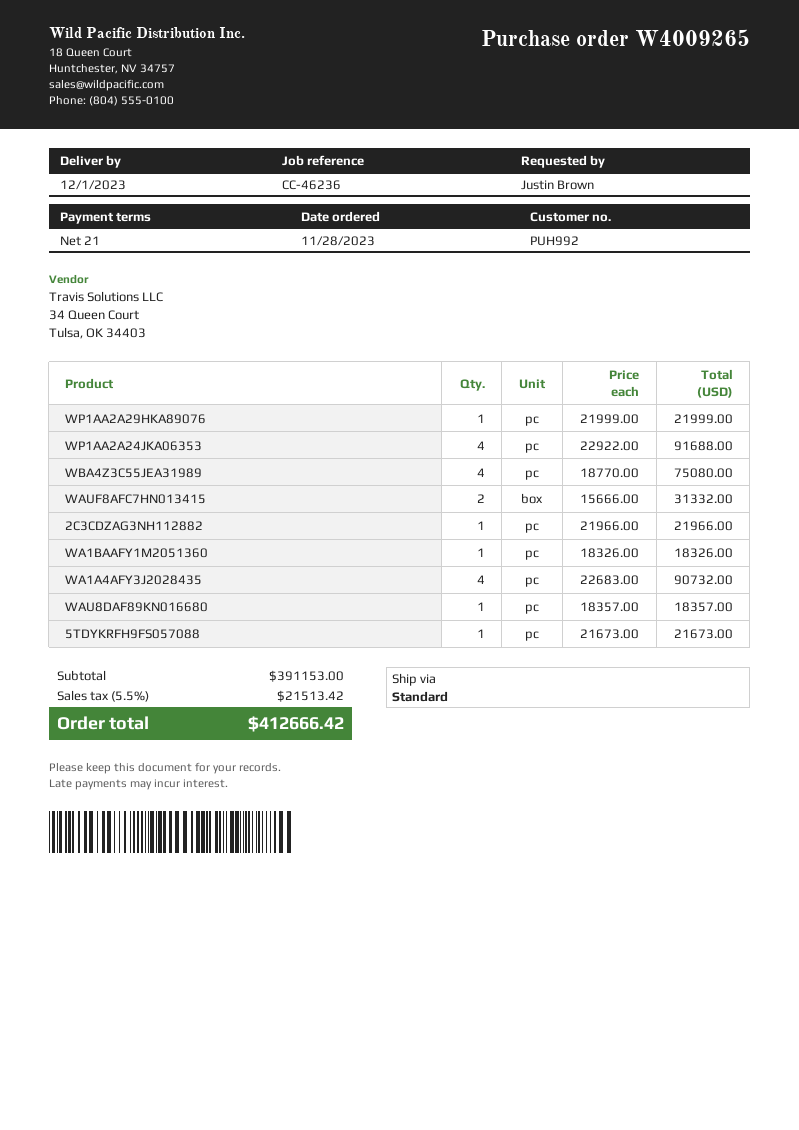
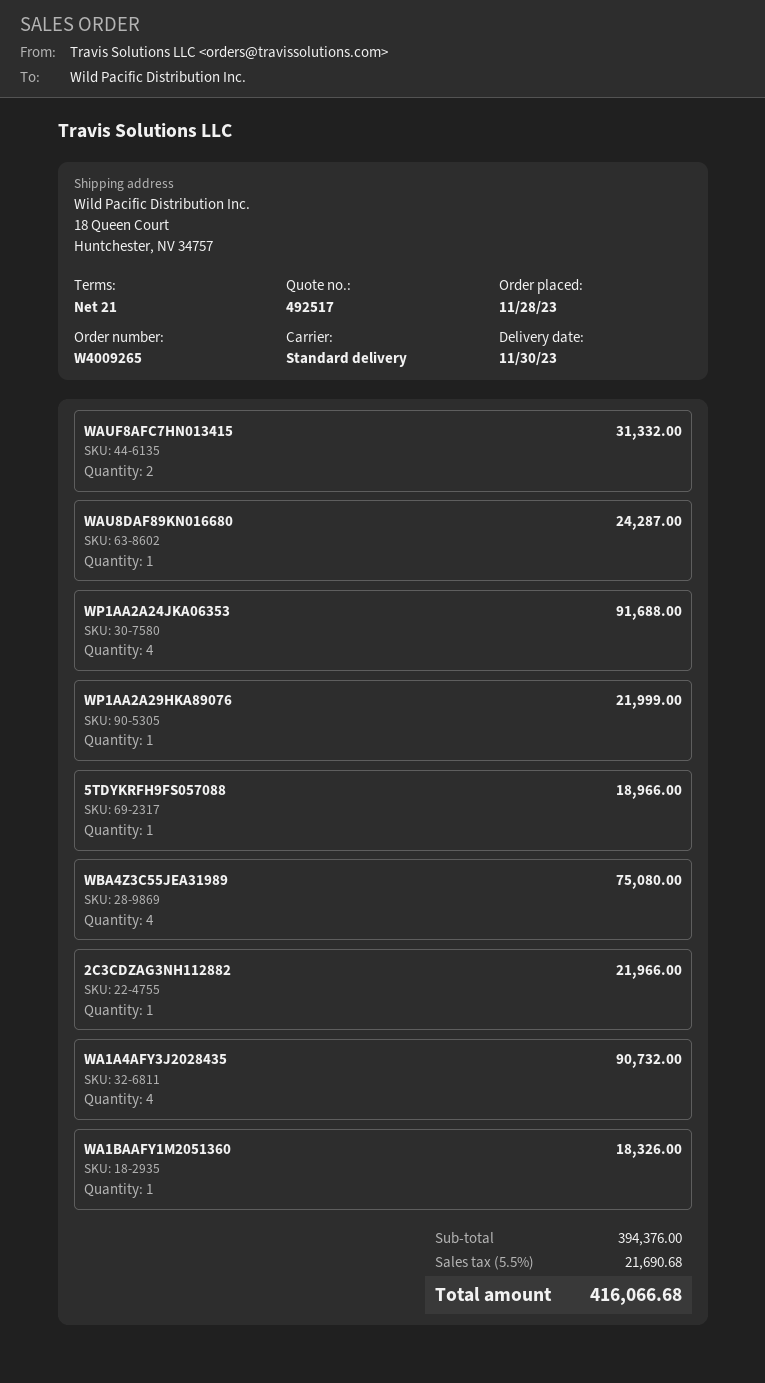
delivery date: 2023-12-01 -> 2023-11-30
WAU8DAF89KN016680: 1 for 18357.00 -> 1 for 24287.00
5TDYKRFH9FS057088: 1 for 21673.00 -> 1 for 18966.00
subtotal: 391153.00 -> 394376.00
tax: 5.5% = 21513.42 -> 5.5% = 21690.68
total: 412666.42 -> 416066.68

